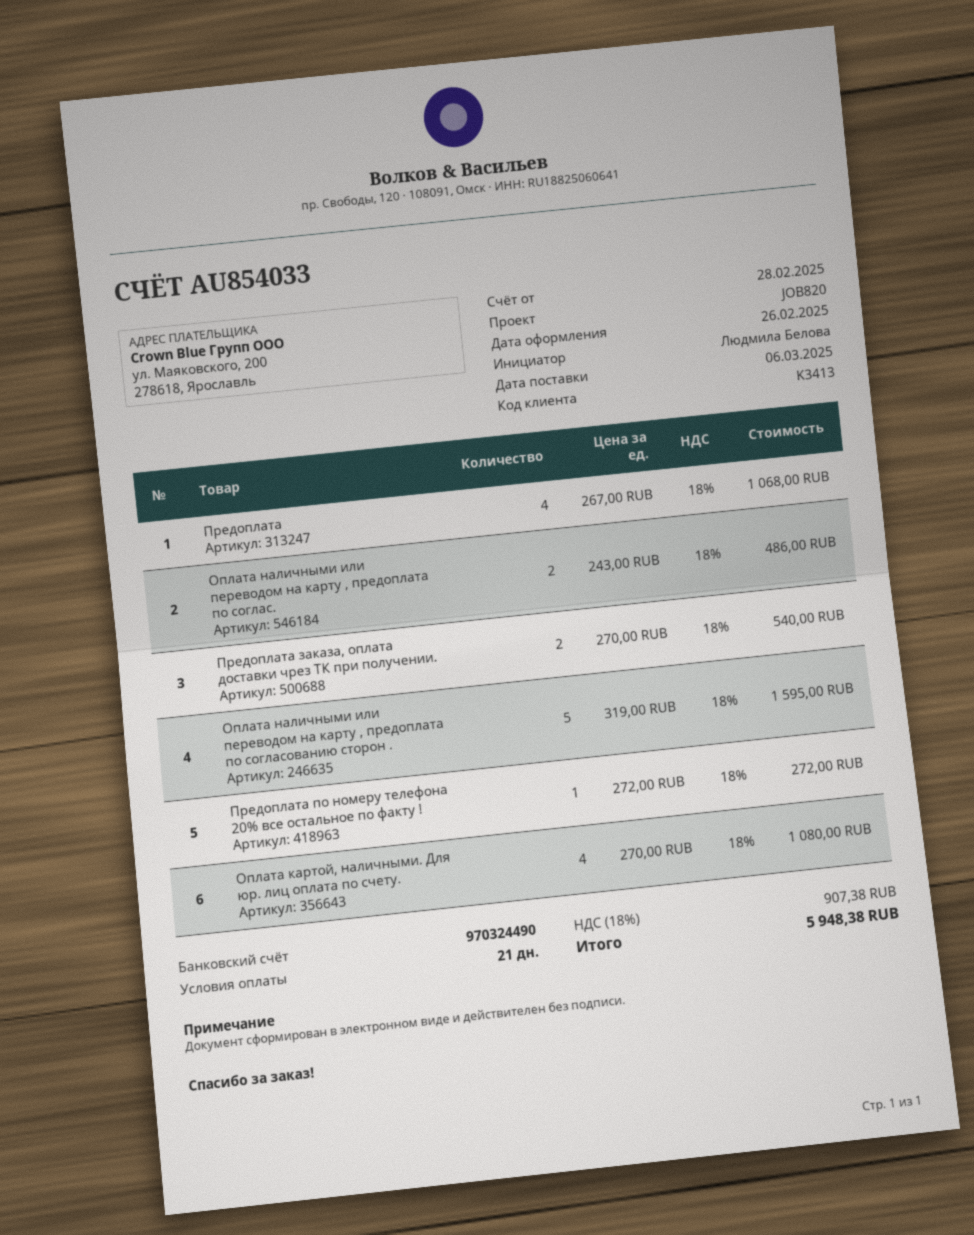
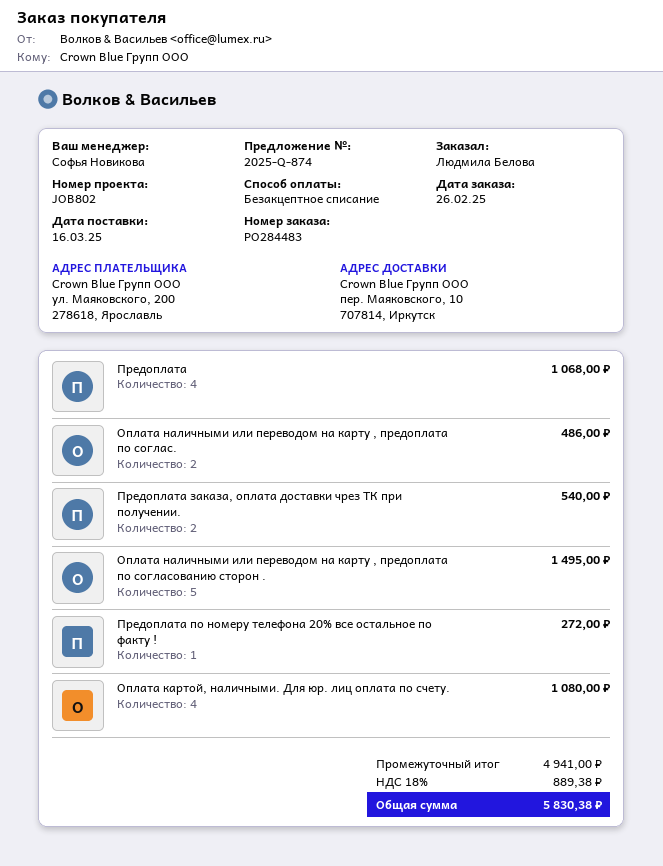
delivery date: 2025-03-06 -> 2025-03-16
reference: JOB820 -> JOB802
Оплата наличными или переводом на карту , предоплата по согласованию сторон .: 5 for 1595.00 -> 5 for 1495.00
tax: 18% = 907.38 -> 18% = 889.38
total: 5948.38 -> 5830.38

